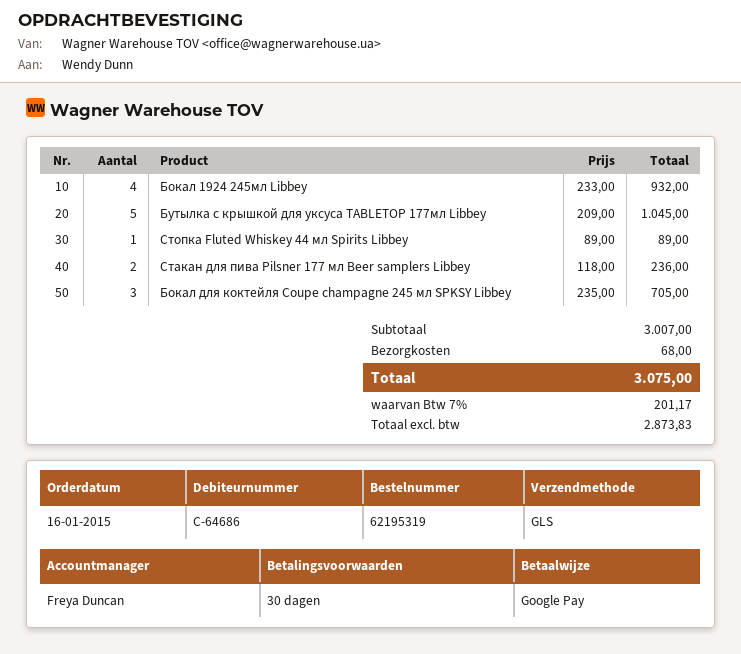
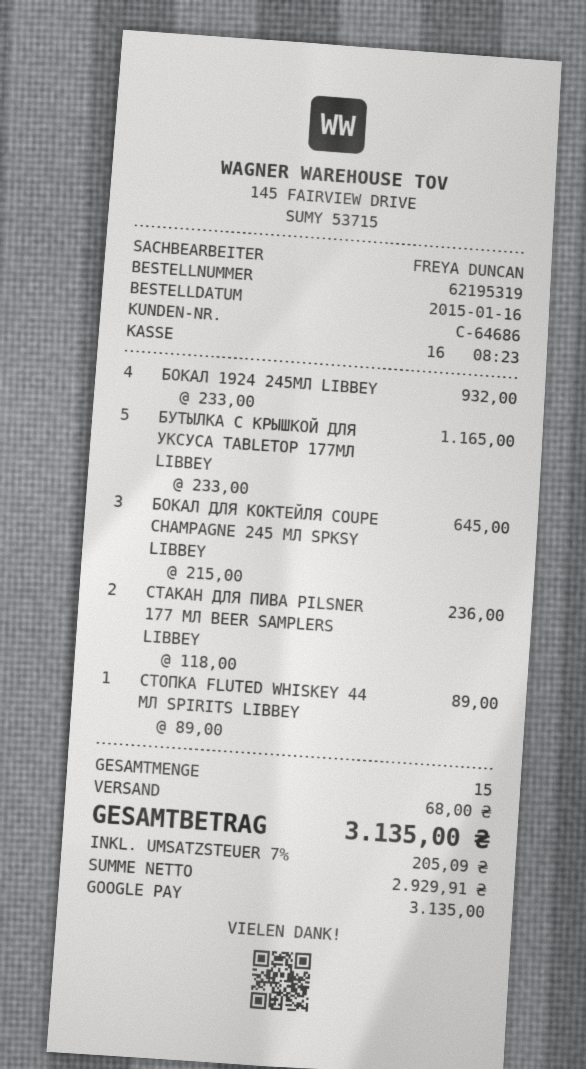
Бутылка с крышкой для уксуса TABLETOP 177мл Libbey: 5 x 209.00 = 1045.00 -> 5 x 233.00 = 1165.00
Бокал для коктейля Coupe champagne 245 мл SPKSY Libbey: 3 x 235.00 = 705.00 -> 3 x 215.00 = 645.00
net: 2873.83 -> 2929.91
tax: 7% = 201.17 -> 7% = 205.09
total: 3075.00 -> 3135.00

